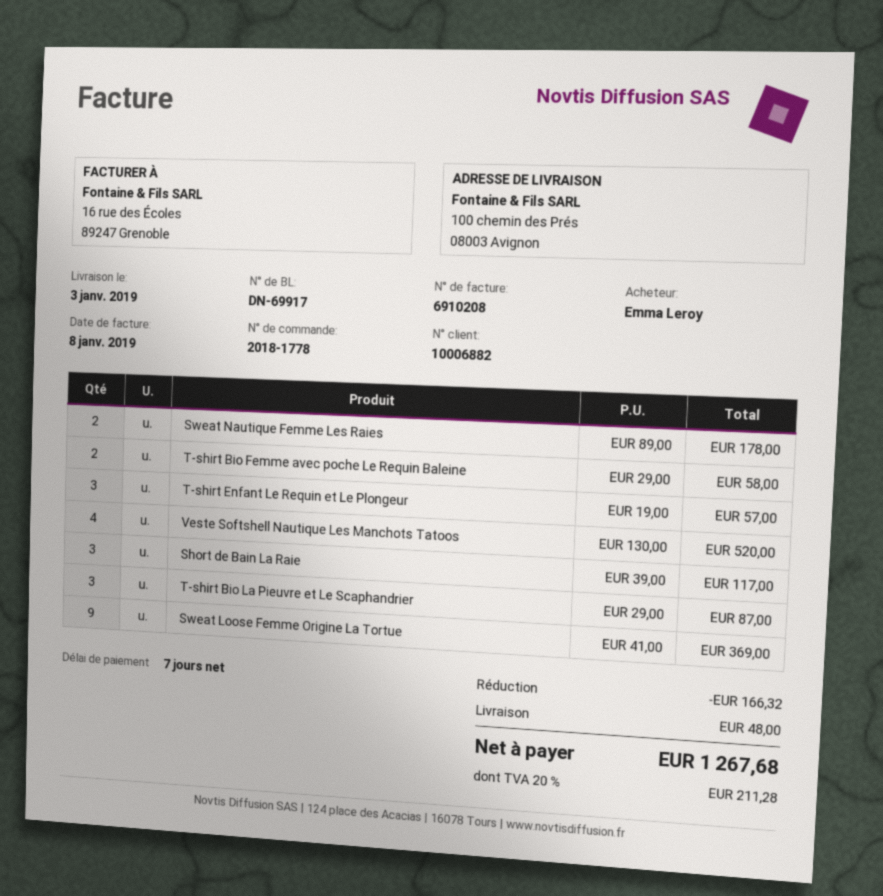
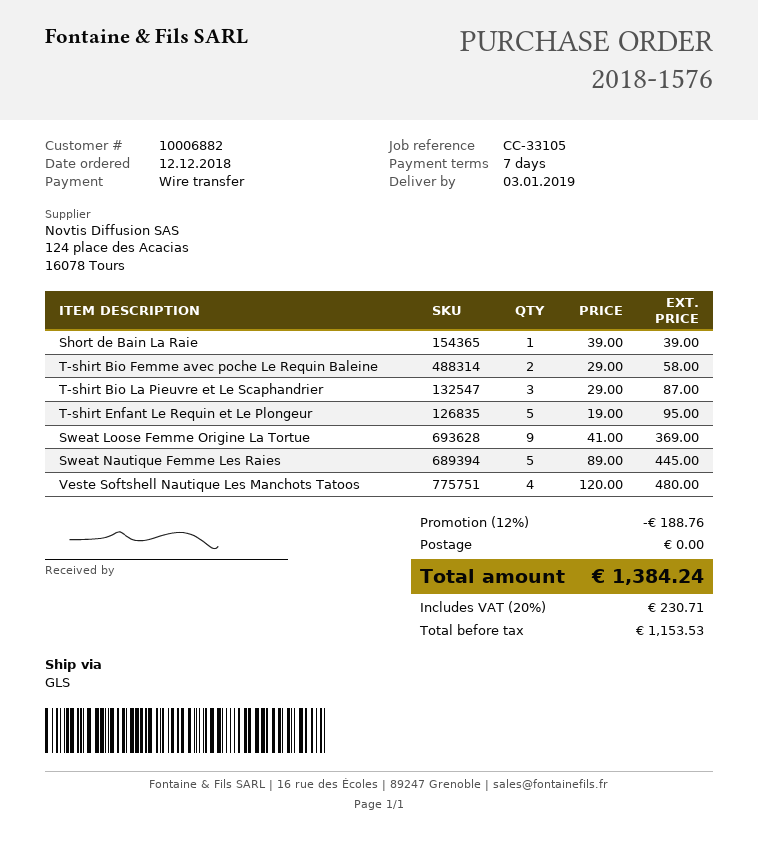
order number: 2018-1778 -> 2018-1576
Sweat Nautique Femme Les Raies: 2 x 89.00 = 178.00 -> 5 x 89.00 = 445.00
T-shirt Enfant Le Requin et Le Plongeur: 3 x 19.00 = 57.00 -> 5 x 19.00 = 95.00
Veste Softshell Nautique Les Manchots Tatoos: 4 x 130.00 = 520.00 -> 4 x 120.00 = 480.00
Short de Bain La Raie: 3 x 39.00 = 117.00 -> 1 x 39.00 = 39.00
discount: 166.32 -> 188.76
shipping: 48.00 -> 0.00
tax: 20% = 211.28 -> 20% = 230.71
total: 1267.68 -> 1384.24

